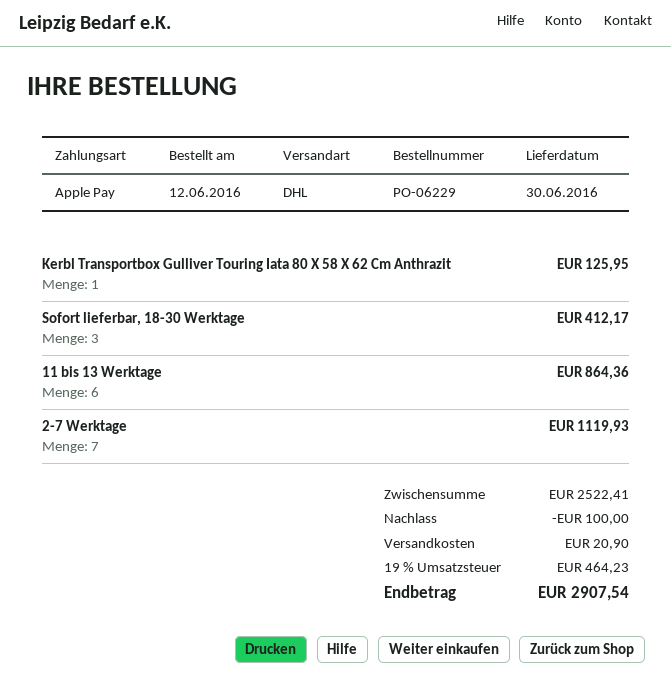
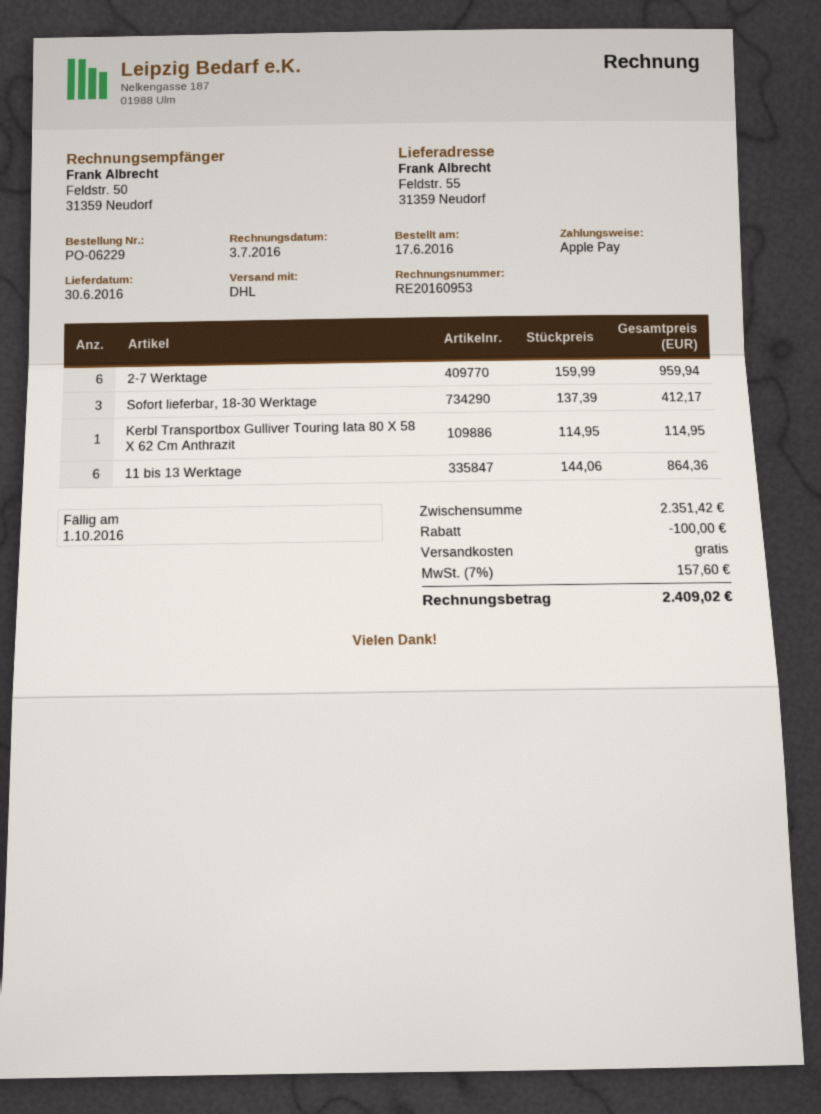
order date: 2016-06-12 -> 2016-06-17
Kerbl Transportbox Gulliver Touring Iata 80 X 58 X 62 Cm Anthrazit: 1 for 125.95 -> 1 for 114.95
2-7 Werktage: 7 for 1119.93 -> 6 for 959.94
subtotal: 2522.41 -> 2351.42
shipping: 20.90 -> 0.00
tax: 19% = 464.23 -> 7% = 157.60
total: 2907.54 -> 2409.02

